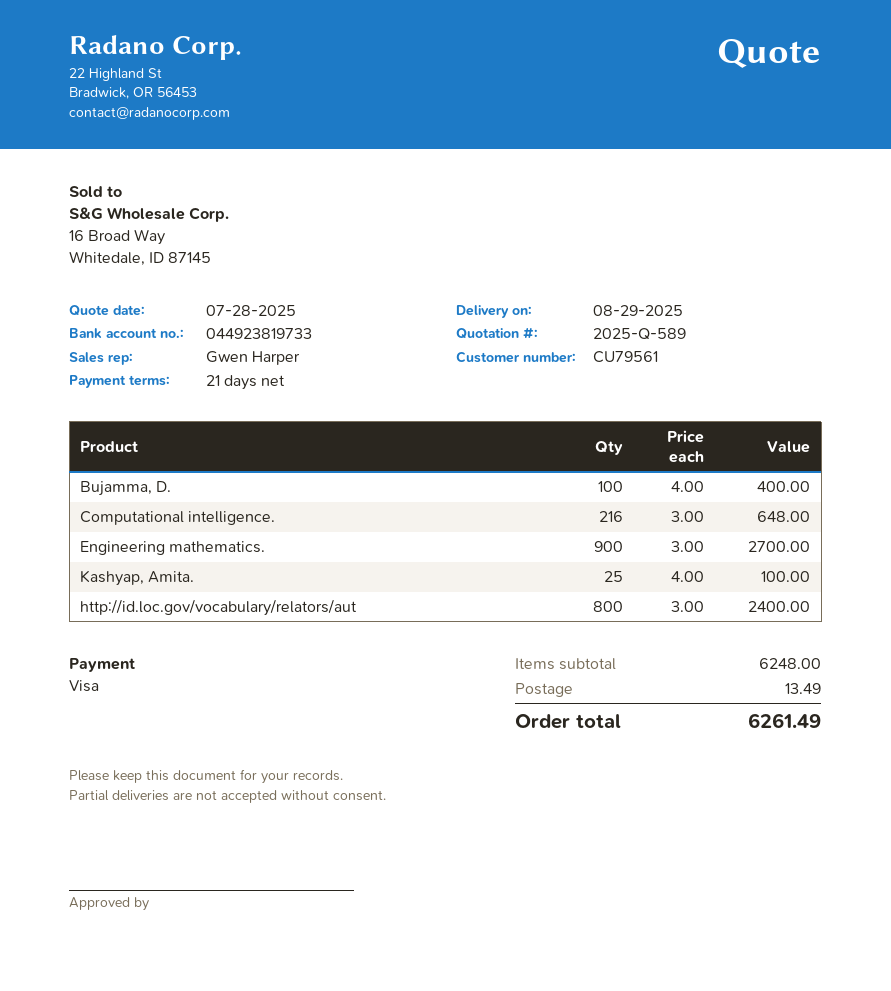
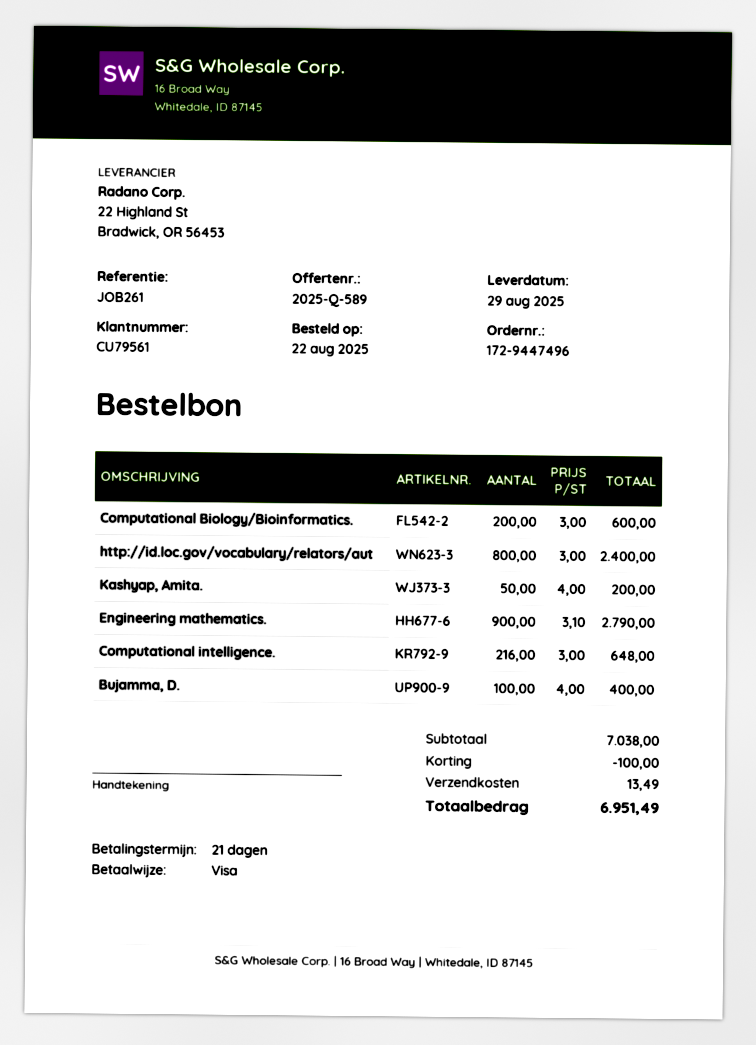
Engineering mathematics.: 900 x 3.00 = 2700.00 -> 900 x 3.10 = 2790.00
Kashyap, Amita.: 25 x 4.00 = 100.00 -> 50 x 4.00 = 200.00
Computational Biology/Bioinformatics.: none -> 200 x 3.00 = 600.00
subtotal: 6248.00 -> 7038.00
discount: none -> 100.00
total: 6261.49 -> 6951.49

